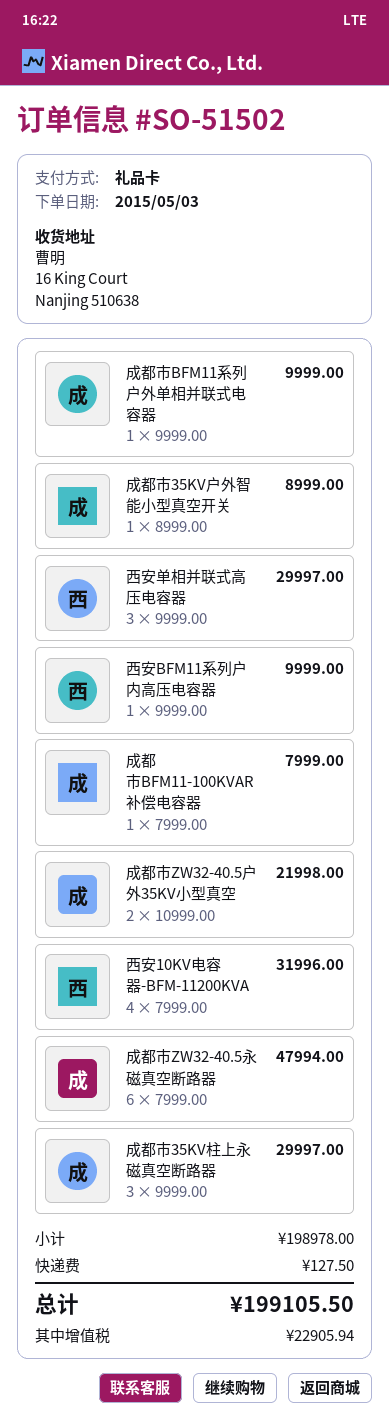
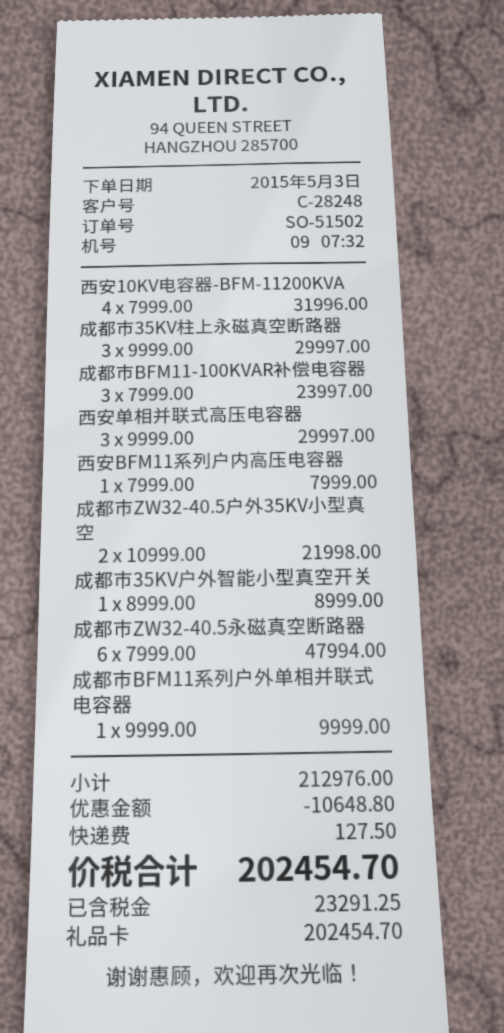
西安BFM11系列户内高压电容器: 1 x 9999.00 = 9999.00 -> 1 x 7999.00 = 7999.00
成都市BFM11-100KVAR补偿电容器: 1 x 7999.00 = 7999.00 -> 3 x 7999.00 = 23997.00
subtotal: 198978.00 -> 212976.00
discount: none -> 10648.80
tax: 22905.94 -> 23291.25
total: 199105.50 -> 202454.70

